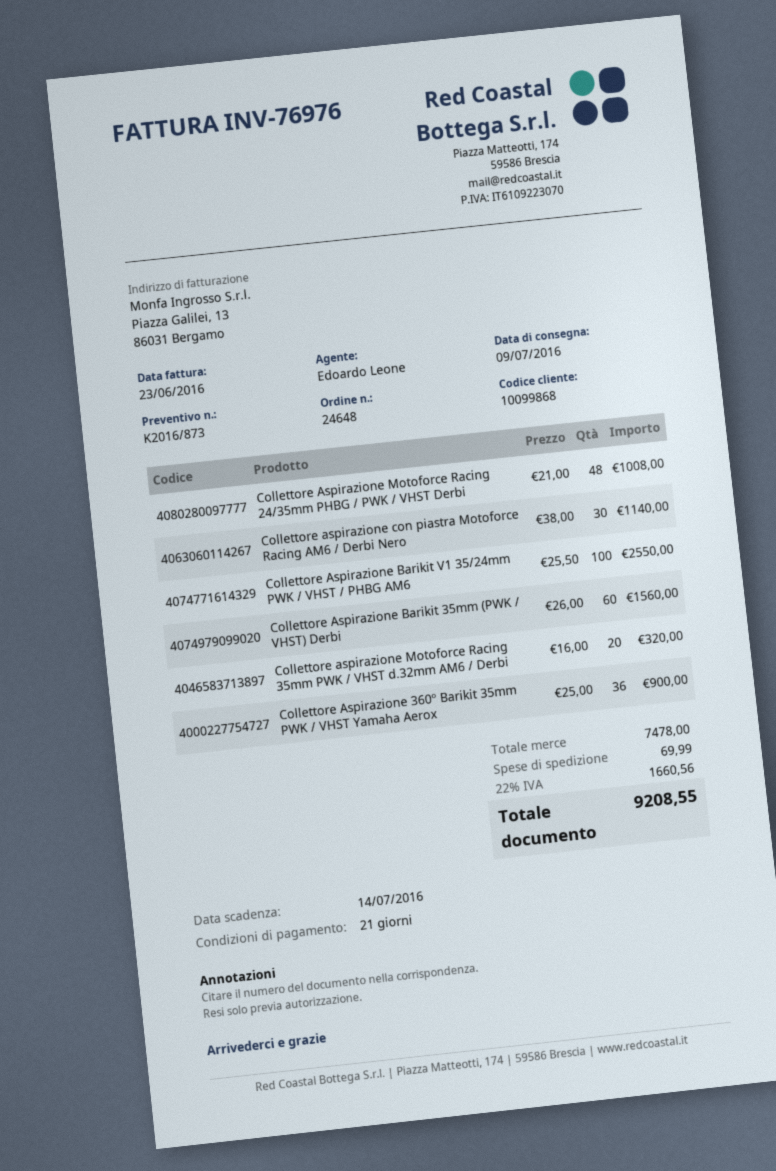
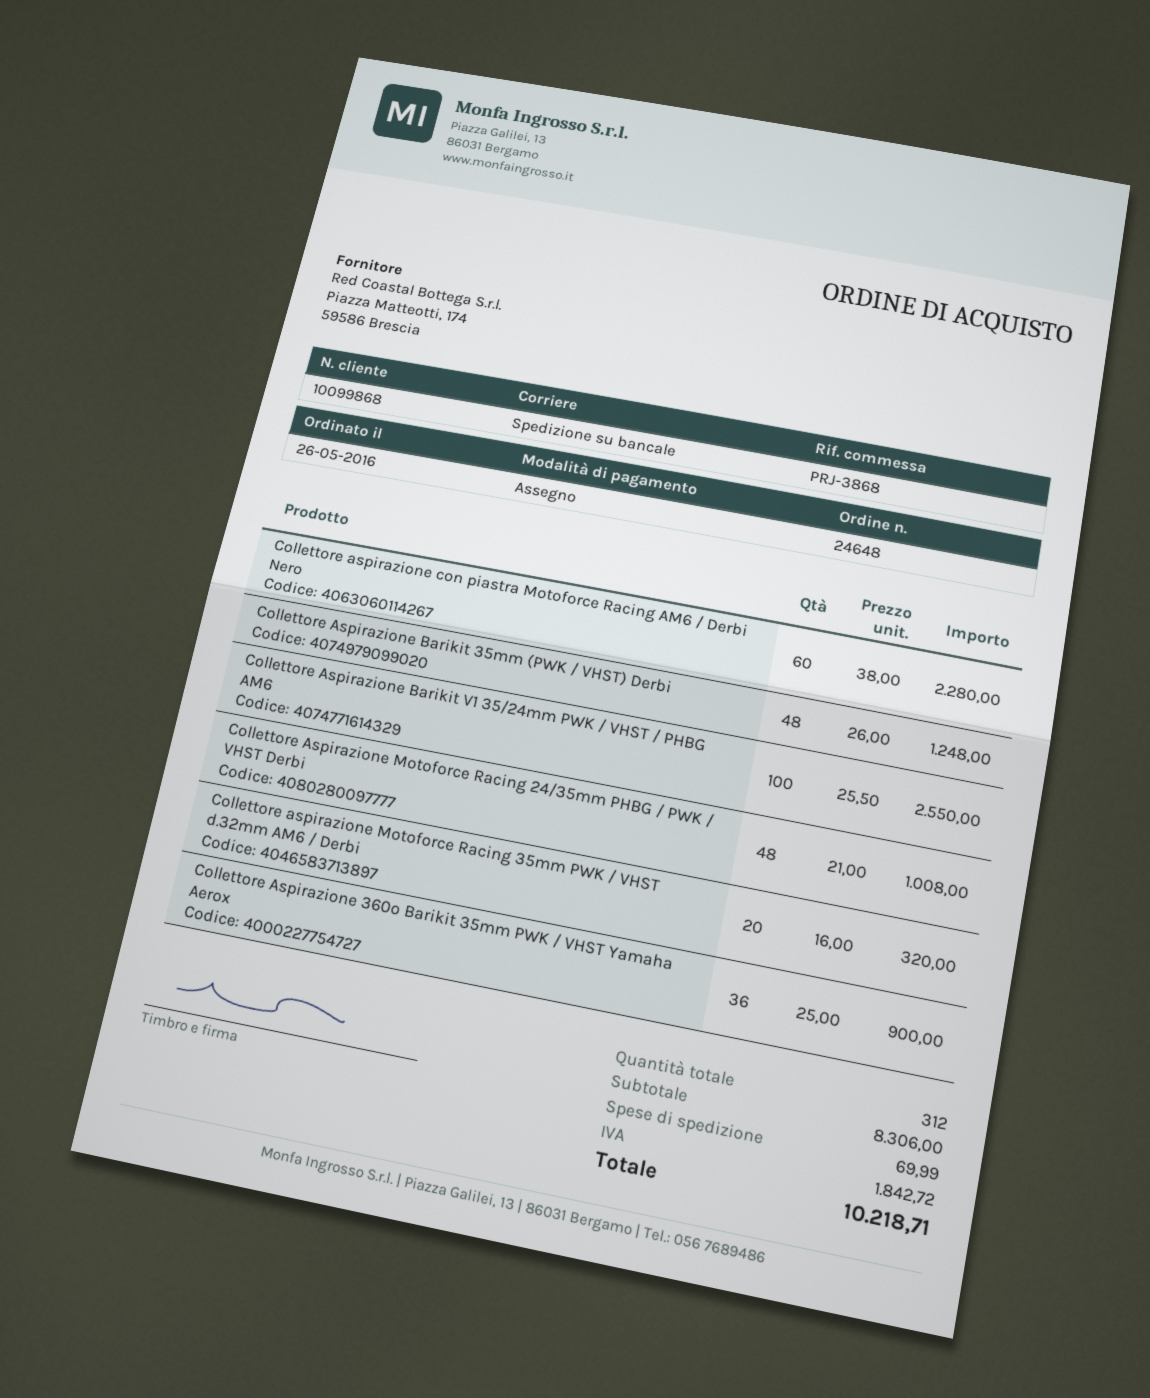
Collettore aspirazione con piastra Motoforce Racing AM6 / Derbi Nero: 30 x 38.00 = 1140.00 -> 60 x 38.00 = 2280.00
Collettore Aspirazione Barikit 35mm (PWK / VHST) Derbi: 60 x 26.00 = 1560.00 -> 48 x 26.00 = 1248.00
subtotal: 7478.00 -> 8306.00
tax: 1660.56 -> 1842.72
total: 9208.55 -> 10218.71

